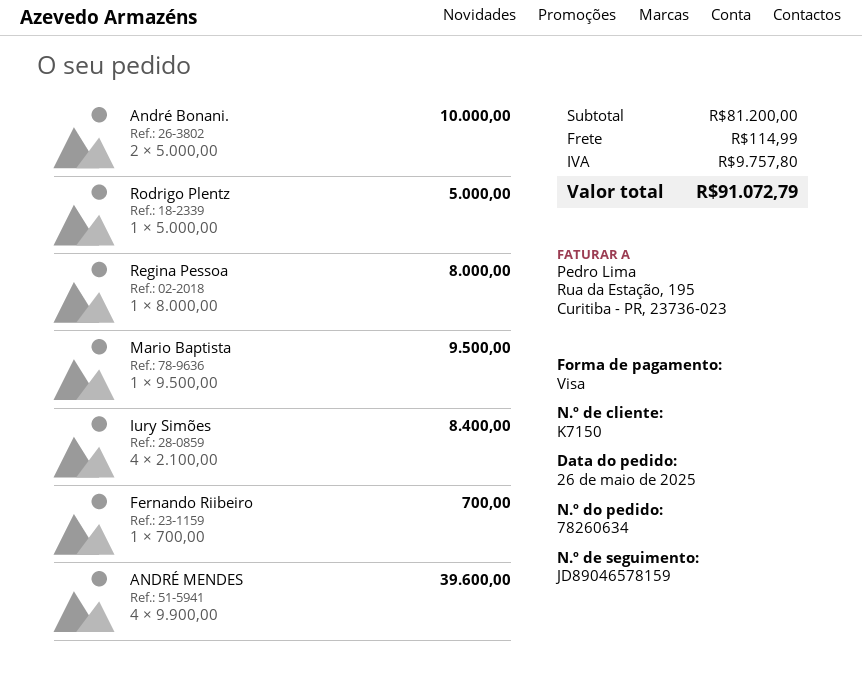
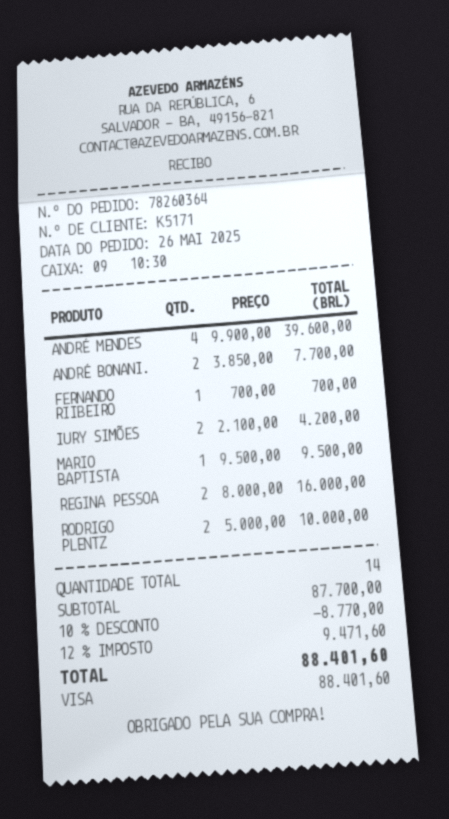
order number: 78260634 -> 78260364
customer number: K7150 -> K5171
André Bonani.: 2 x 5000.00 = 10000.00 -> 2 x 3850.00 = 7700.00
Rodrigo Plentz: 1 x 5000.00 = 5000.00 -> 2 x 5000.00 = 10000.00
Regina Pessoa: 1 x 8000.00 = 8000.00 -> 2 x 8000.00 = 16000.00
Iury Simões: 4 x 2100.00 = 8400.00 -> 2 x 2100.00 = 4200.00
subtotal: 81200.00 -> 87700.00
discount: none -> 10% = 8770.00
shipping: 114.99 -> none
tax: 9757.80 -> 9471.60
total: 91072.79 -> 88401.60

